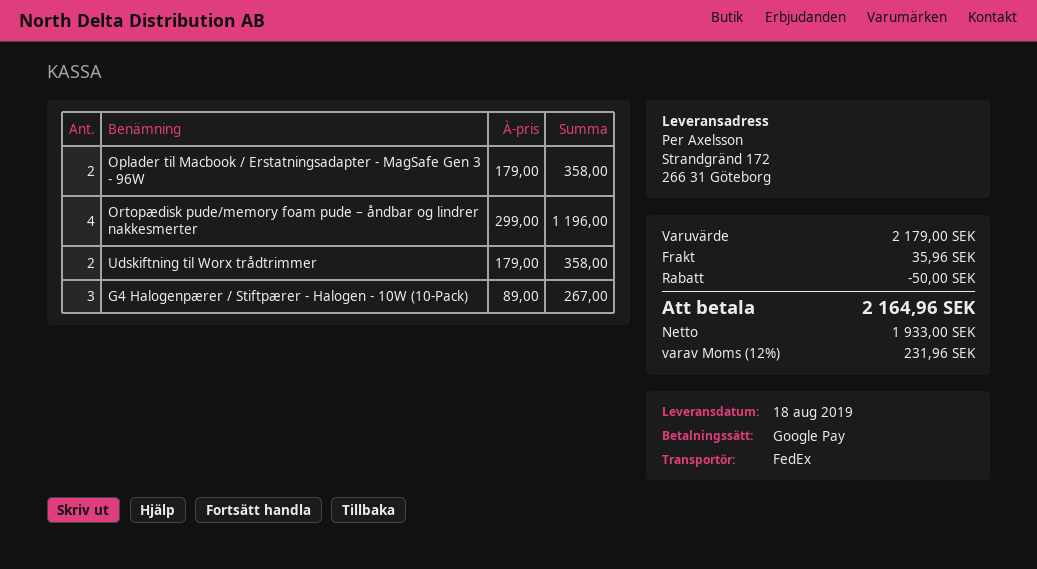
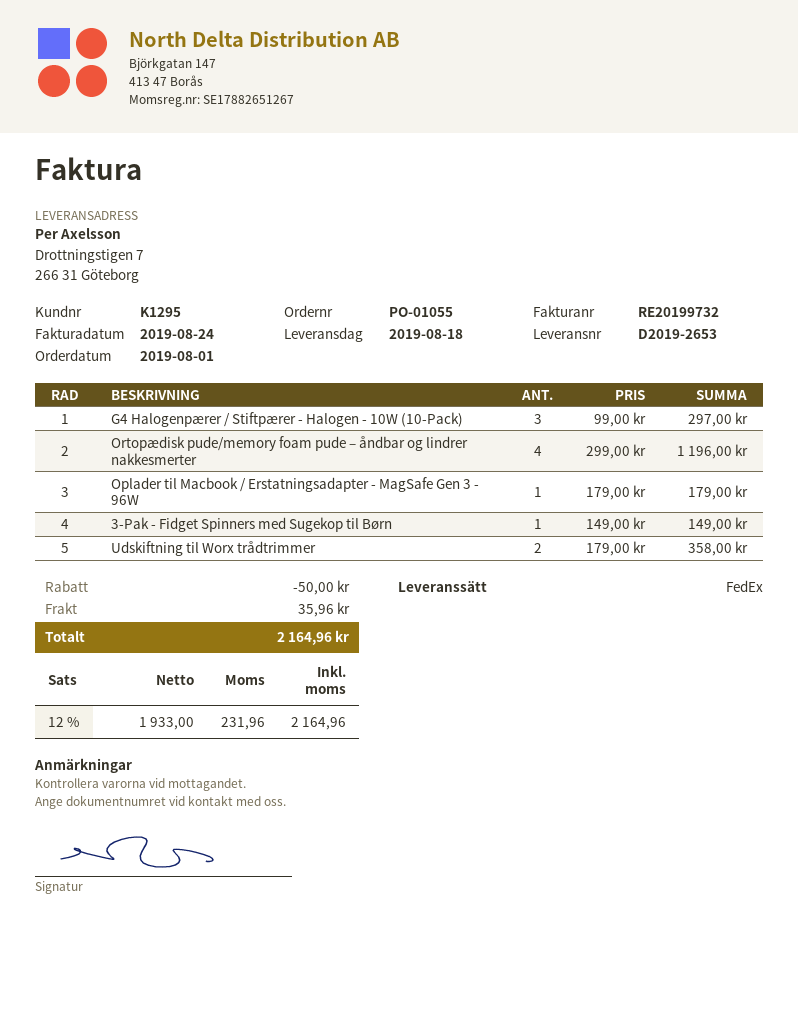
ship to: Strandgränd 172, 266 31 Göteborg -> Drottningstigen 7, 266 31 Göteborg
Oplader til Macbook / Erstatningsadapter - MagSafe Gen 3 - 96W: 2 x 179.00 = 358.00 -> 1 x 179.00 = 179.00
G4 Halogenpærer / Stiftpærer - Halogen - 10W (10-Pack): 3 x 89.00 = 267.00 -> 3 x 99.00 = 297.00
3-Pak - Fidget Spinners med Sugekop til Børn: none -> 1 x 149.00 = 149.00

